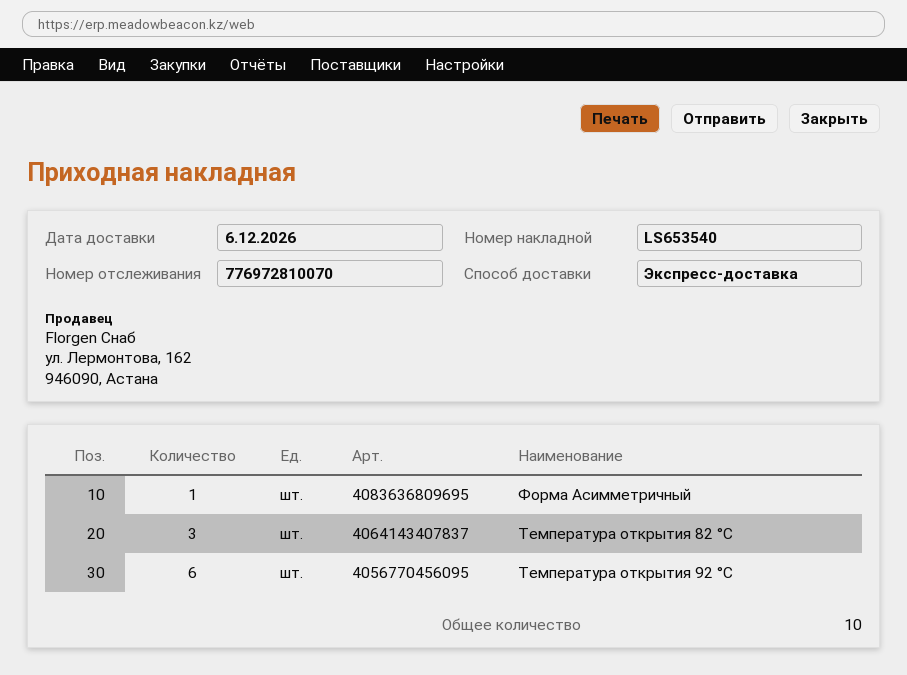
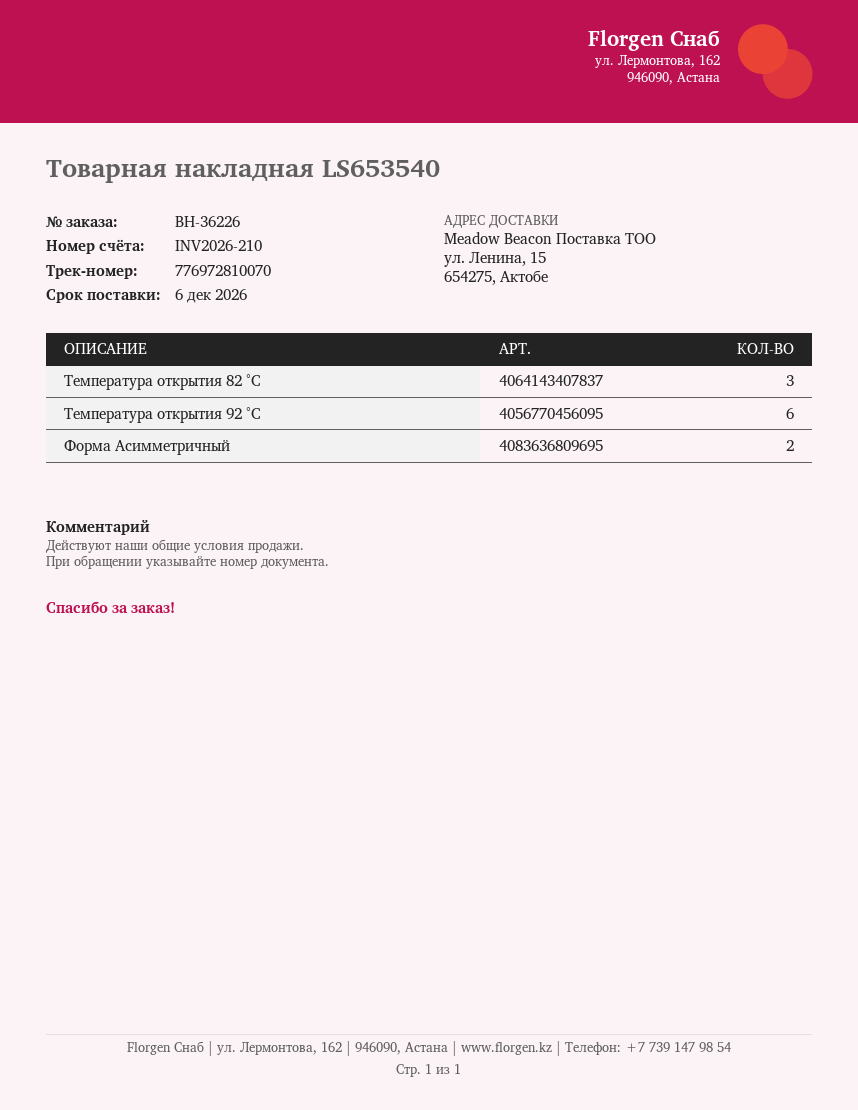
Форма Асимметричный: 1 -> 2

